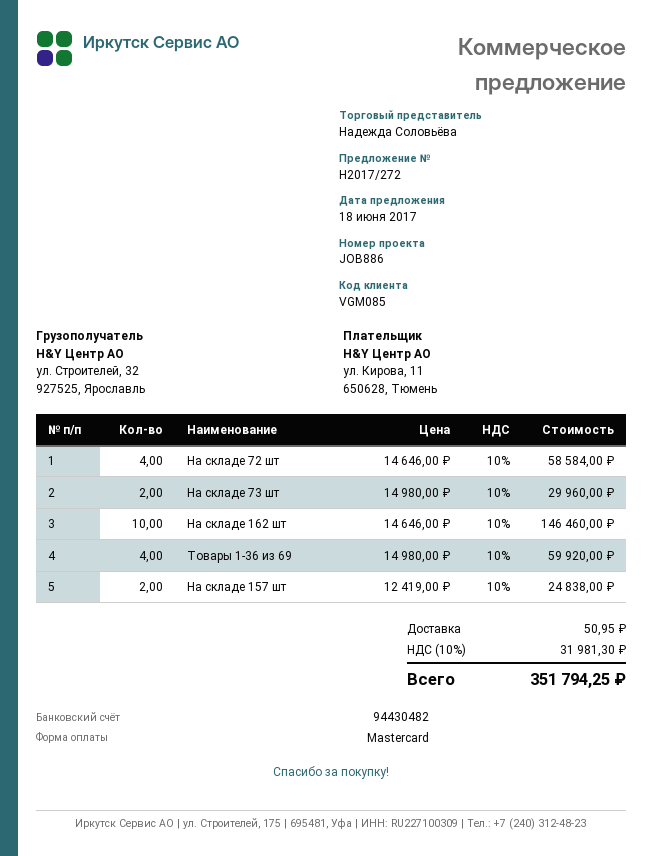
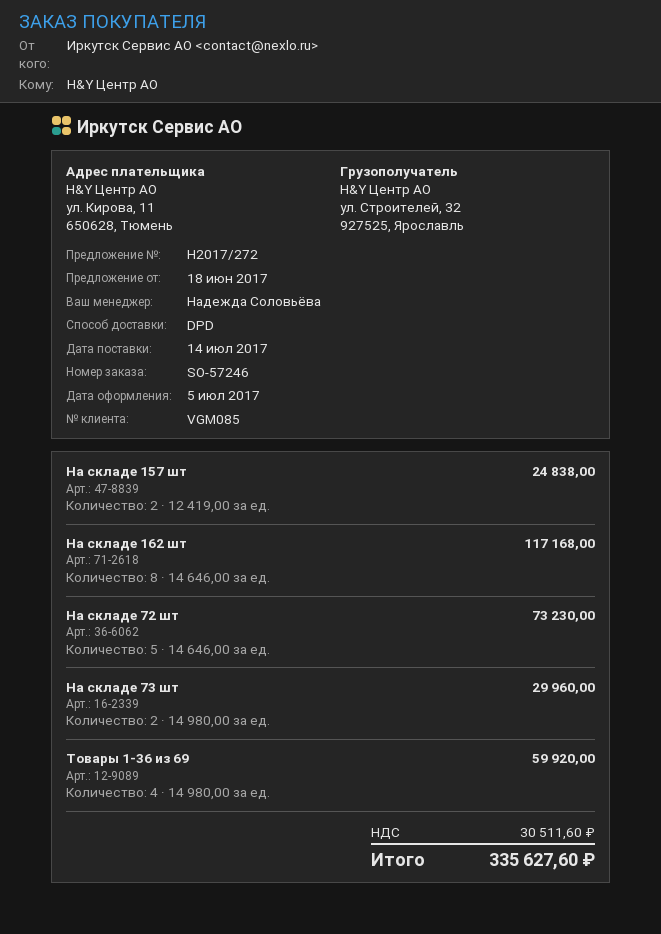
На складе 72 шт: 4 x 14646.00 = 58584.00 -> 5 x 14646.00 = 73230.00
На складе 162 шт: 10 x 14646.00 = 146460.00 -> 8 x 14646.00 = 117168.00
shipping: 50.95 -> none
tax: 31981.30 -> 30511.60
total: 351794.25 -> 335627.60

